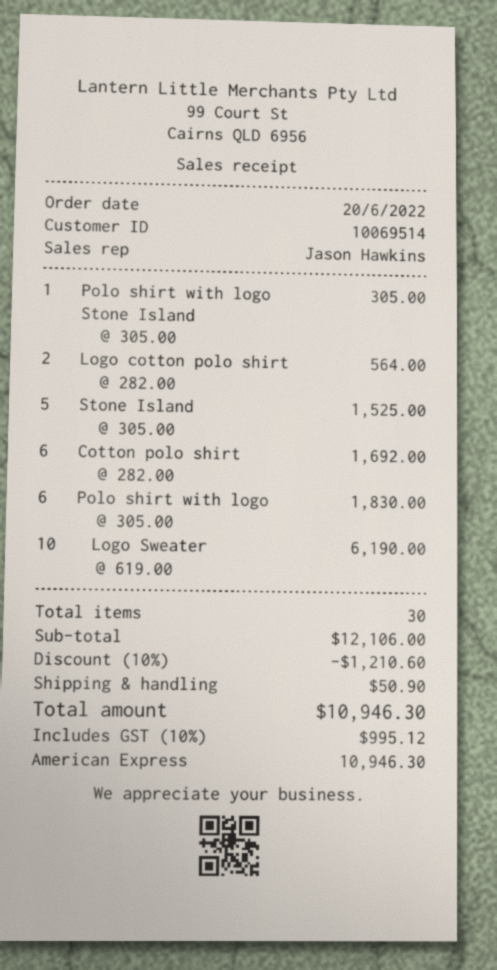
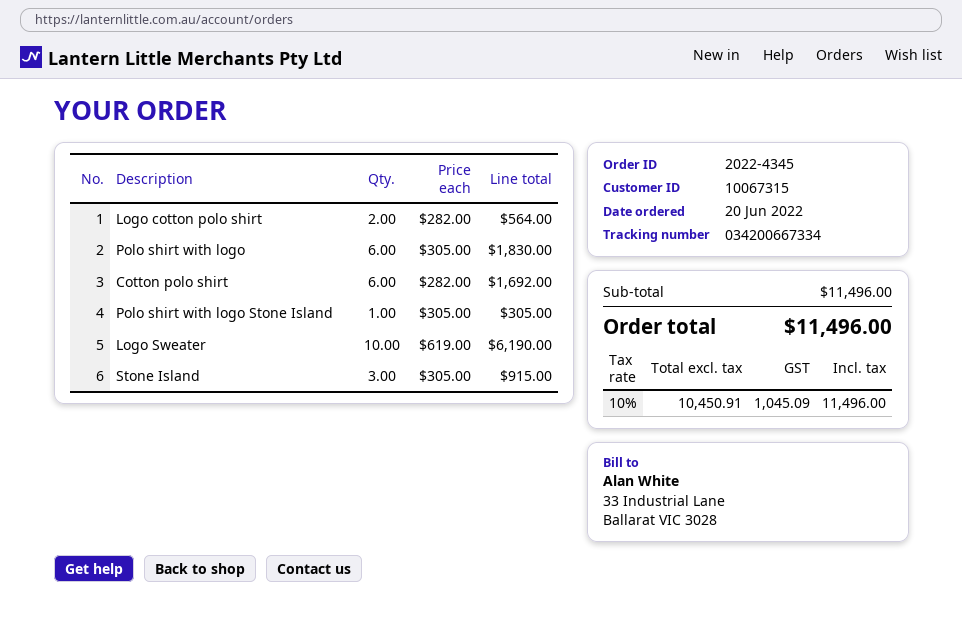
customer number: 10069514 -> 10067315
Stone Island: 5 x 305.00 = 1525.00 -> 3 x 305.00 = 915.00
subtotal: 12106.00 -> 11496.00
discount: 10% = 1210.60 -> none
shipping: 50.90 -> none
tax: 10% = 995.12 -> 10% = 1045.09
total: 10946.30 -> 11496.00

